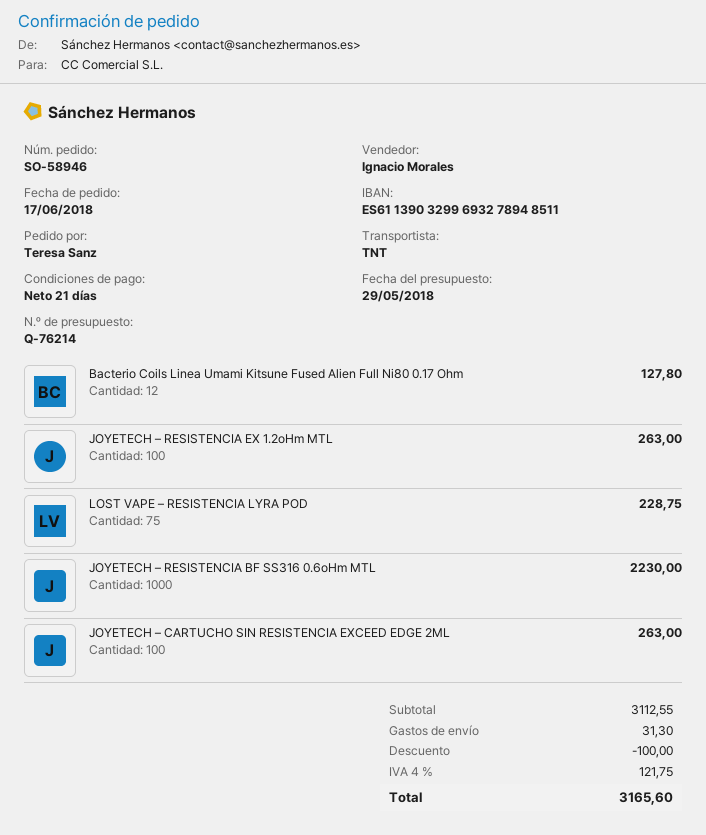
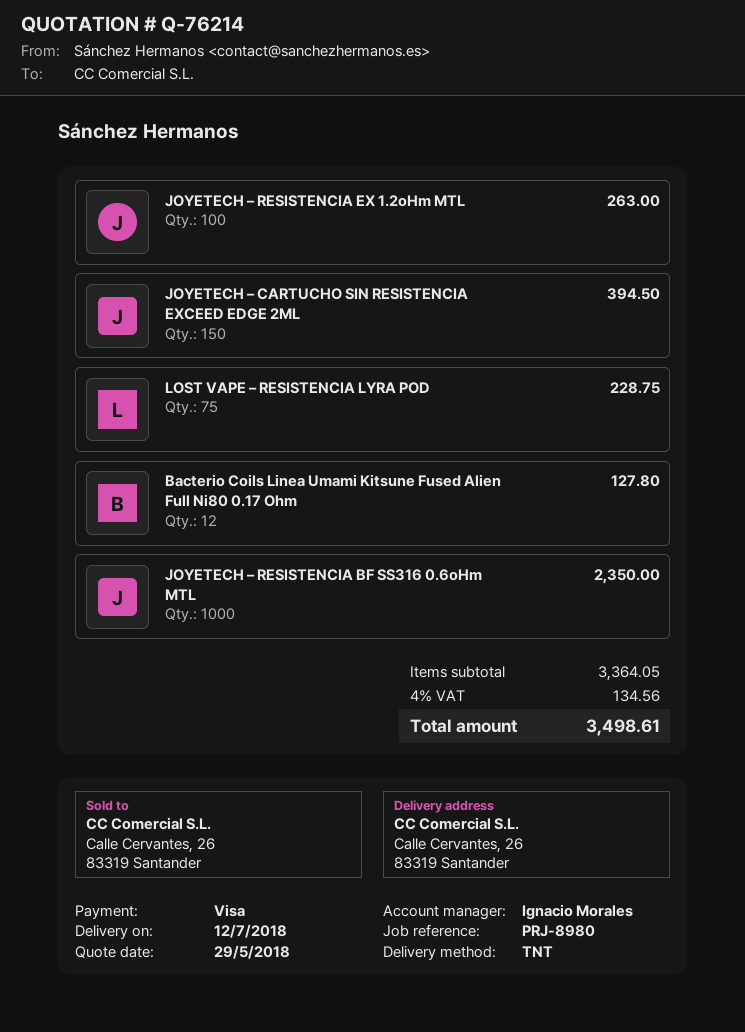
JOYETECH – RESISTENCIA BF SS316 0.6oHm MTL: 1000 for 2230.00 -> 1000 for 2350.00
JOYETECH – CARTUCHO SIN RESISTENCIA EXCEED EDGE 2ML: 100 for 263.00 -> 150 for 394.50
subtotal: 3112.55 -> 3364.05
discount: 100.00 -> none
shipping: 31.30 -> none
tax: 4% = 121.75 -> 4% = 134.56
total: 3165.60 -> 3498.61

